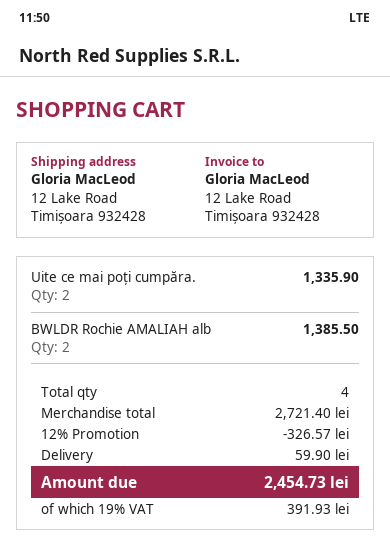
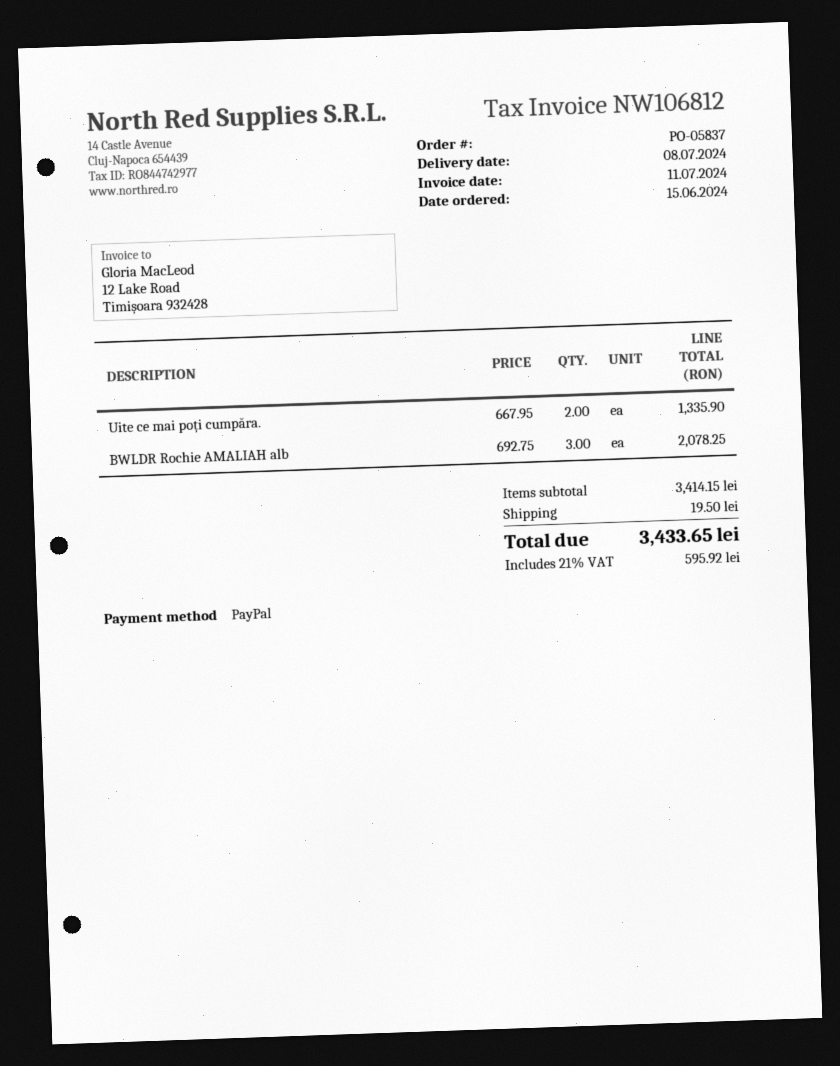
BWLDR Rochie AMALIAH alb: 2 for 1385.50 -> 3 for 2078.25
subtotal: 2721.40 -> 3414.15
discount: 12% = 326.57 -> none
shipping: 59.90 -> 19.50
tax: 19% = 391.93 -> 21% = 595.92
total: 2454.73 -> 3433.65

